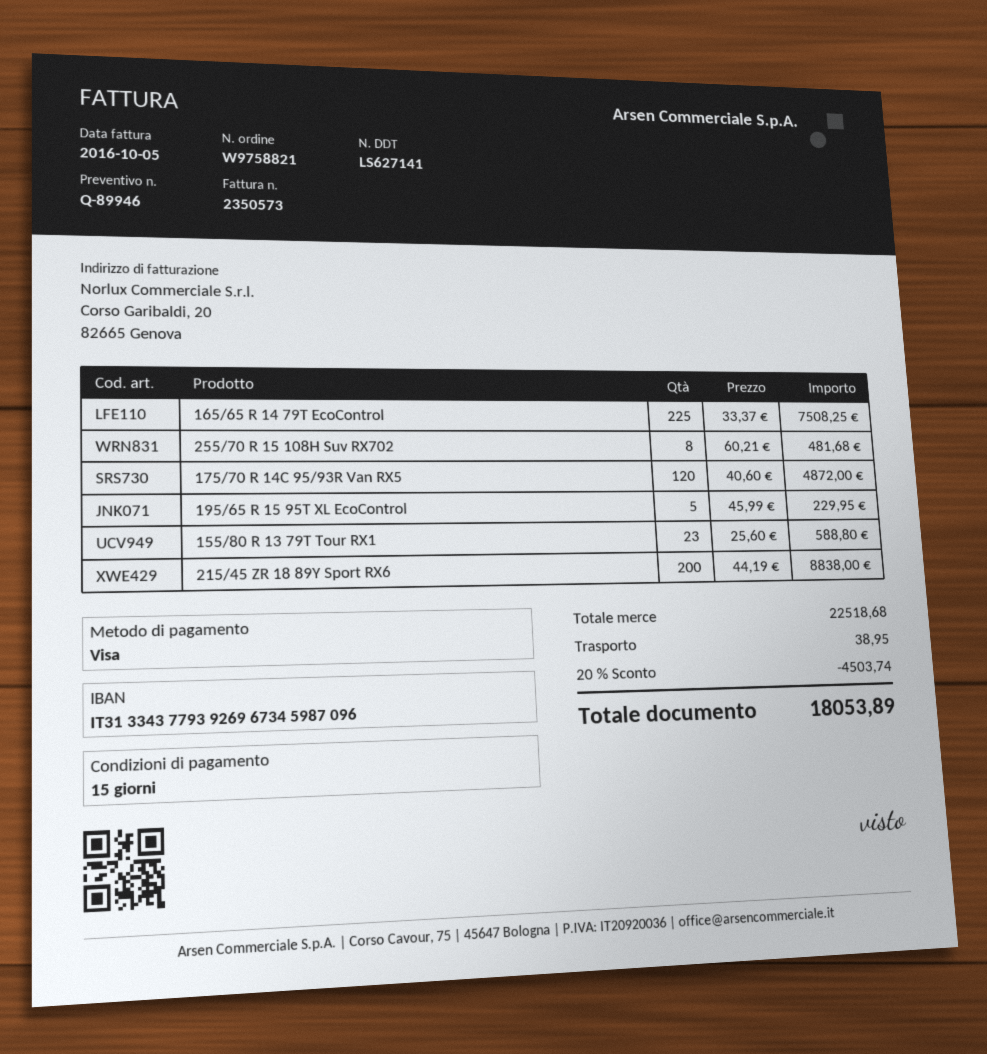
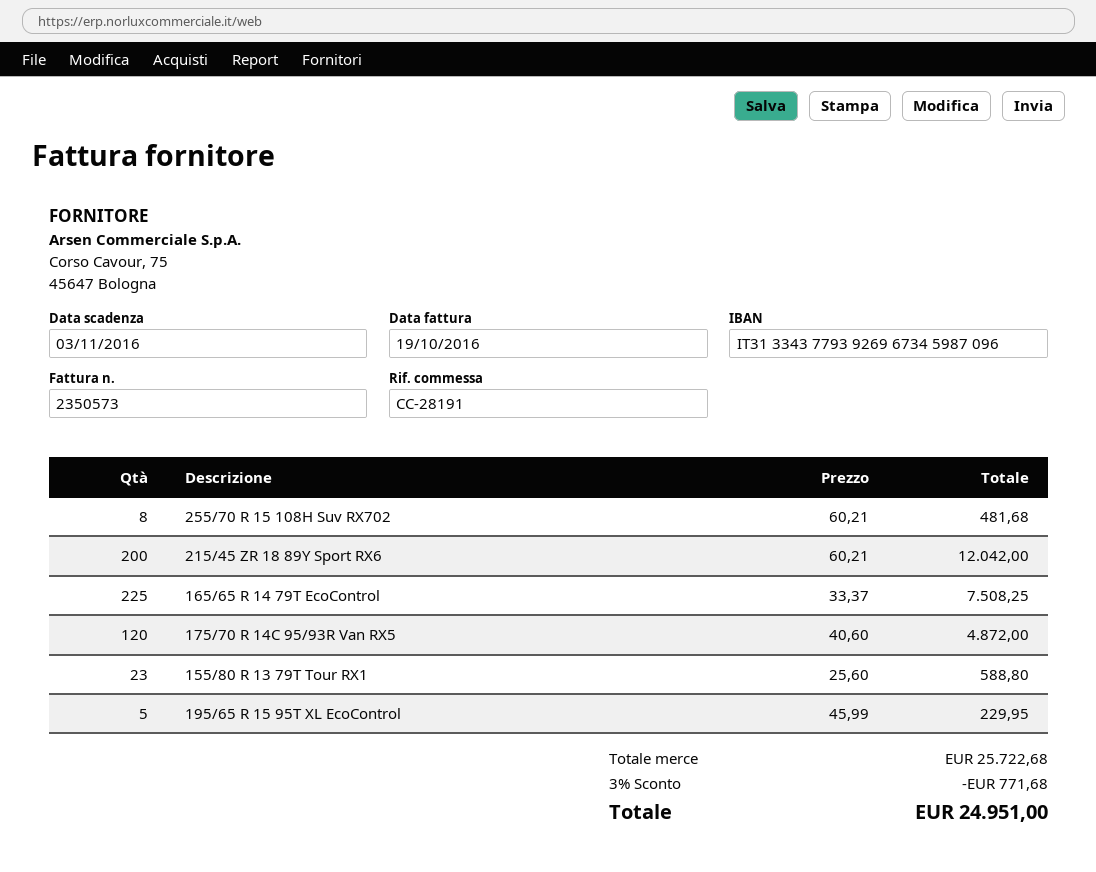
invoice date: 2016-10-05 -> 2016-10-19
215/45 ZR 18 89Y Sport RX6: 200 x 44.19 = 8838.00 -> 200 x 60.21 = 12042.00
subtotal: 22518.68 -> 25722.68
discount: 20% = 4503.74 -> 3% = 771.68
shipping: 38.95 -> none
total: 18053.89 -> 24951.00

